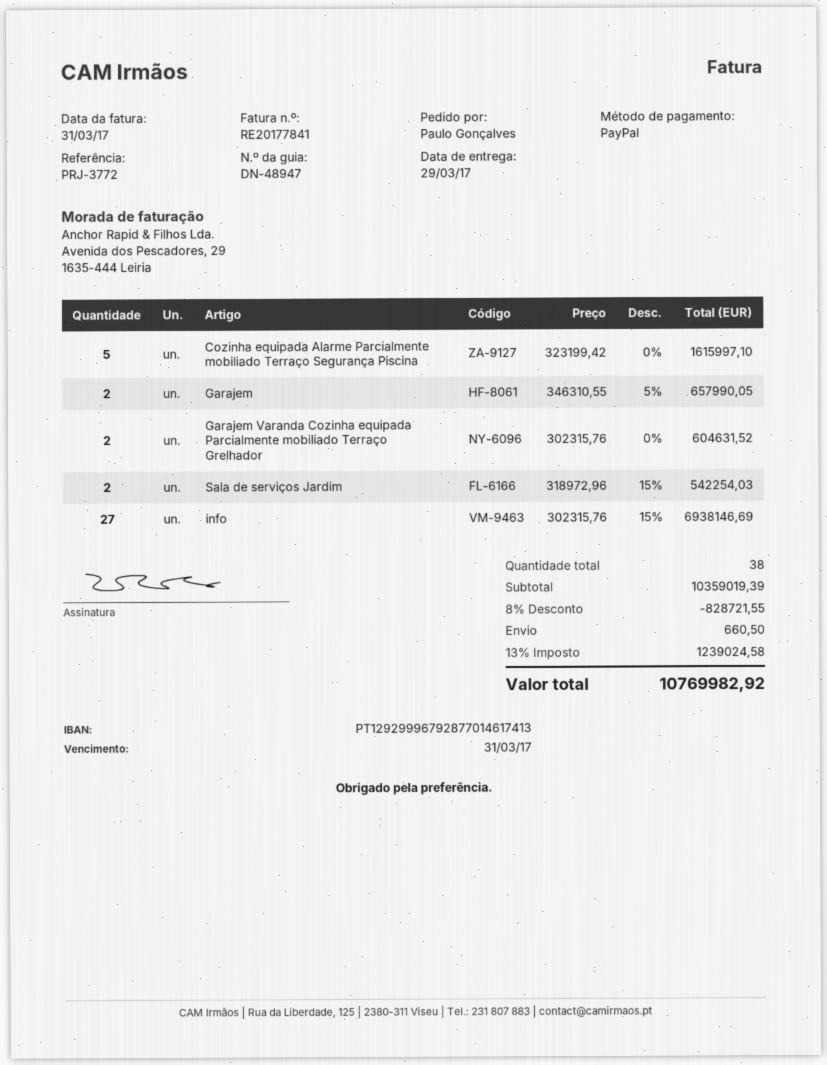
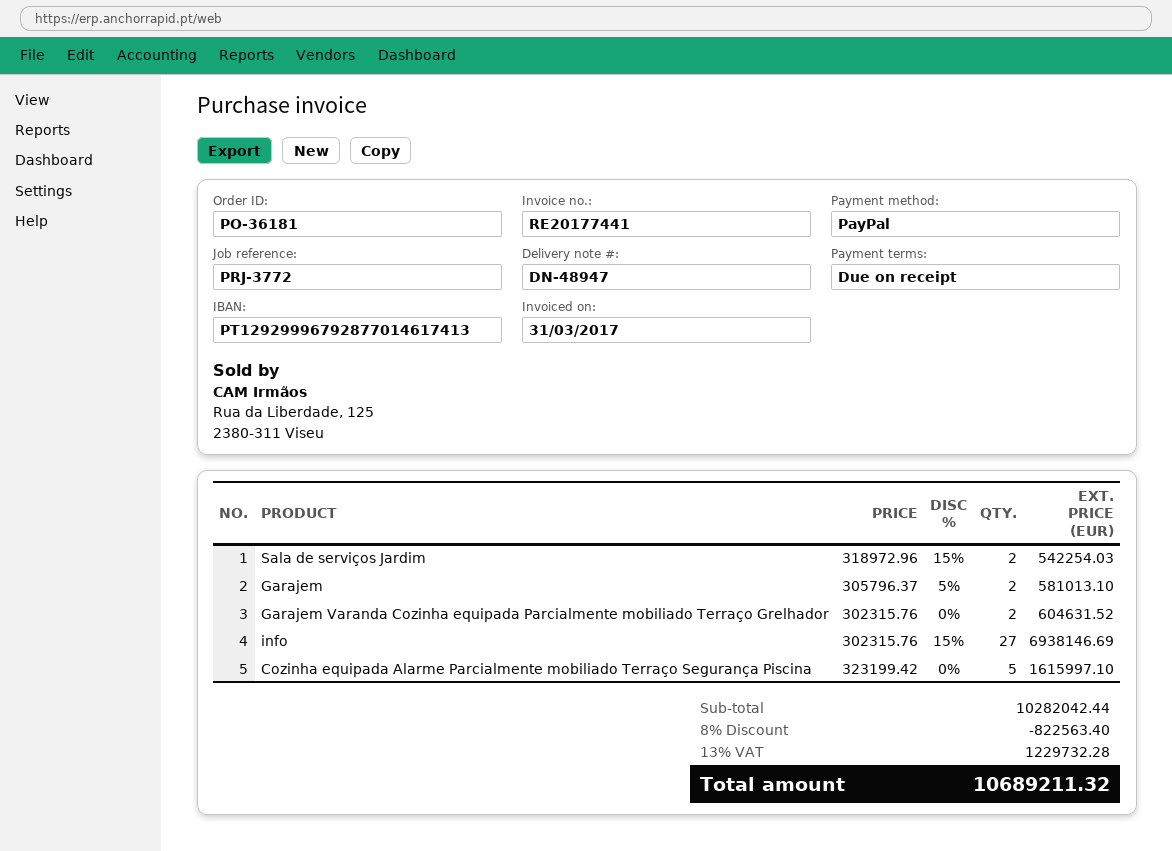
invoice number: RE20177841 -> RE20177441
Garajem: 2 x 346310.55 - 5% = 657990.05 -> 2 x 305796.37 - 5% = 581013.10
subtotal: 10359019.39 -> 10282042.44
discount: 8% = 828721.55 -> 8% = 822563.40
shipping: 660.50 -> none
tax: 13% = 1239024.58 -> 13% = 1229732.28
total: 10769982.92 -> 10689211.32

